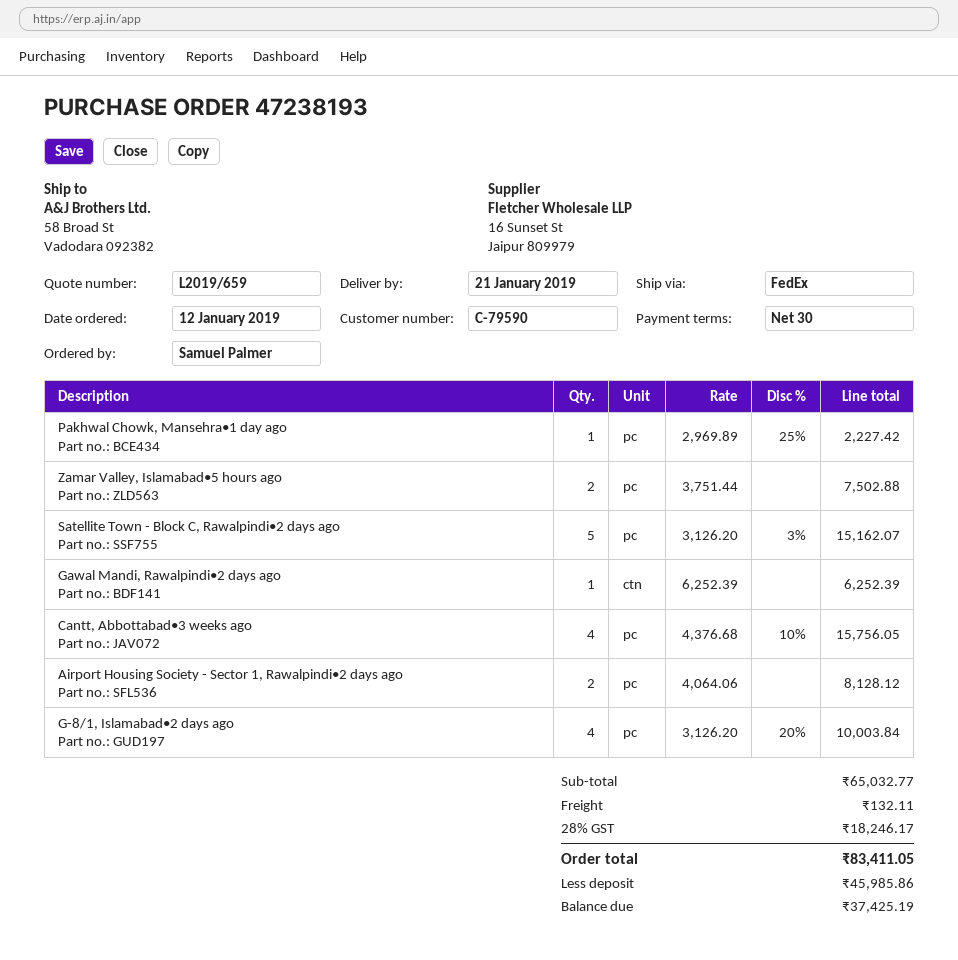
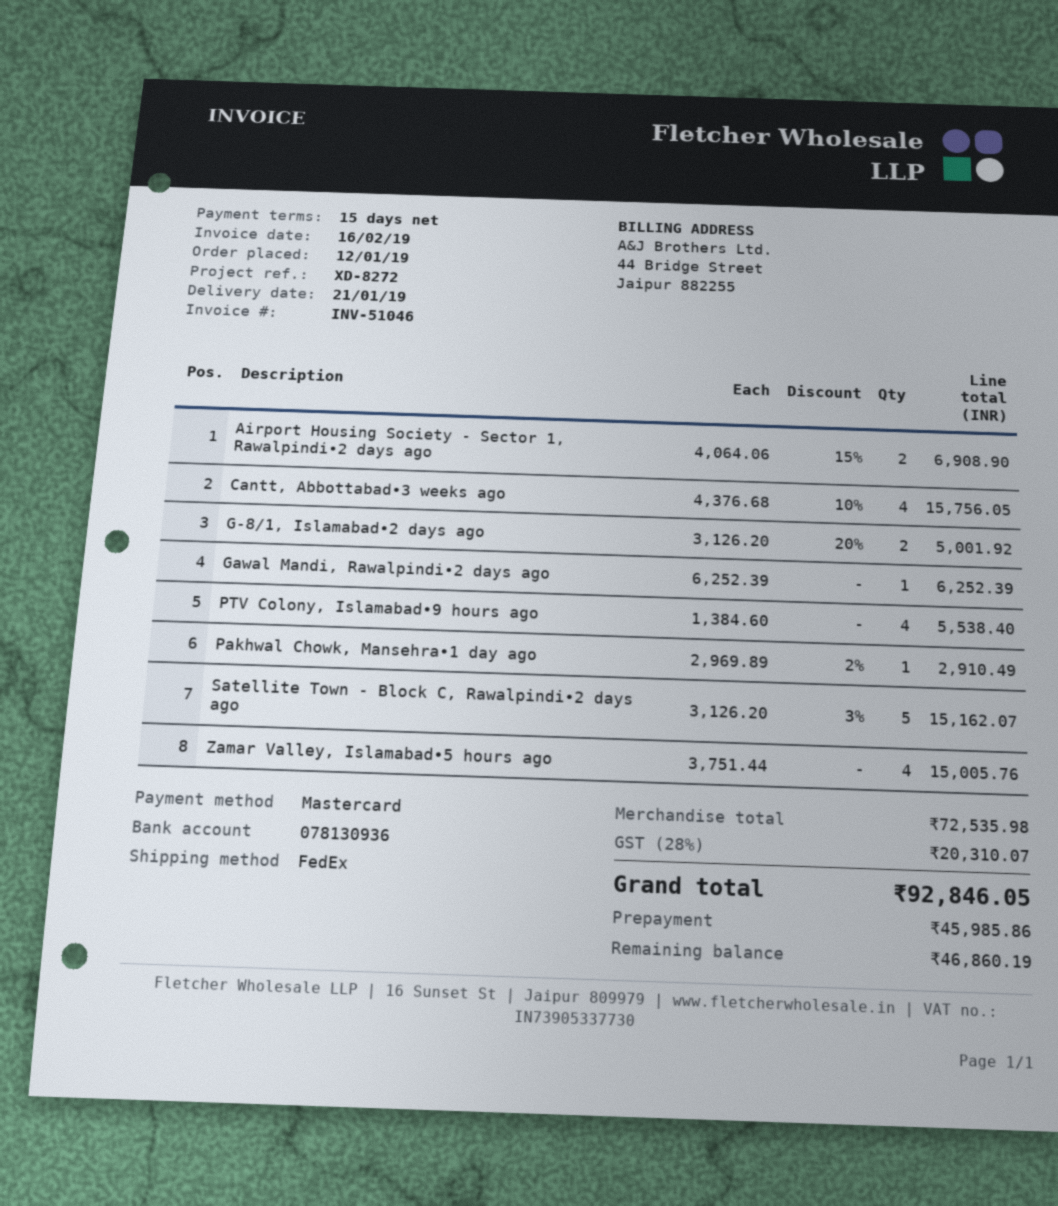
payment terms: 30 days -> 15 days
Pakhwal Chowk, Mansehra•1 day ago: 1 x 2969.89 - 25% = 2227.42 -> 1 x 2969.89 - 2% = 2910.49
Zamar Valley, Islamabad•5 hours ago: 2 x 3751.44 = 7502.88 -> 4 x 3751.44 = 15005.76
Airport Housing Society - Sector 1, Rawalpindi•2 days ago: 2 x 4064.06 = 8128.12 -> 2 x 4064.06 - 15% = 6908.90
G-8/1, Islamabad•2 days ago: 4 x 3126.20 - 20% = 10003.84 -> 2 x 3126.20 - 20% = 5001.92
PTV Colony, Islamabad•9 hours ago: none -> 4 x 1384.60 = 5538.40
subtotal: 65032.77 -> 72535.98
shipping: 132.11 -> none
tax: 28% = 18246.17 -> 28% = 20310.07
total: 83411.05 -> 92846.05
balance: 37425.19 -> 46860.19

